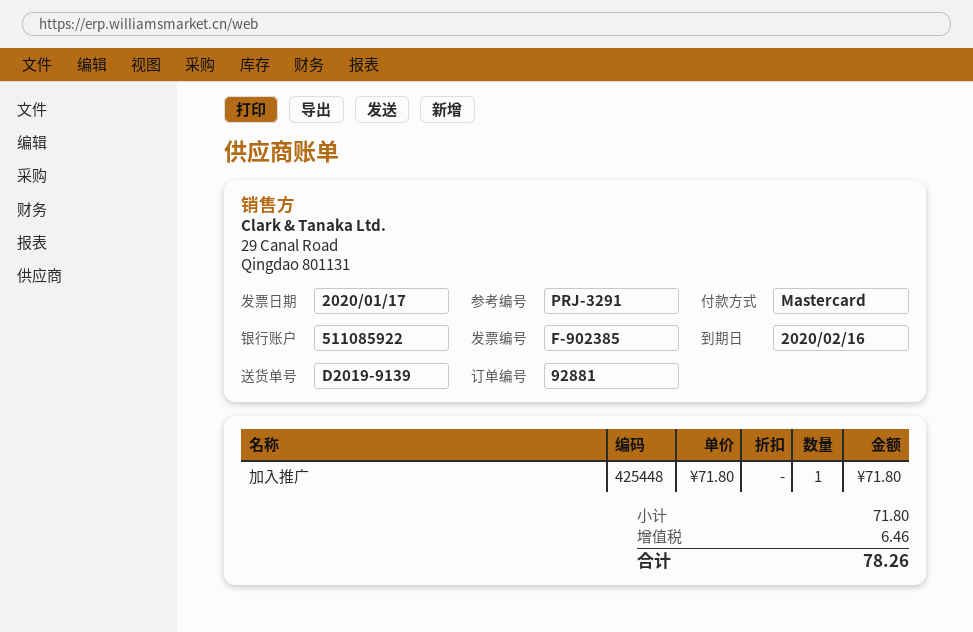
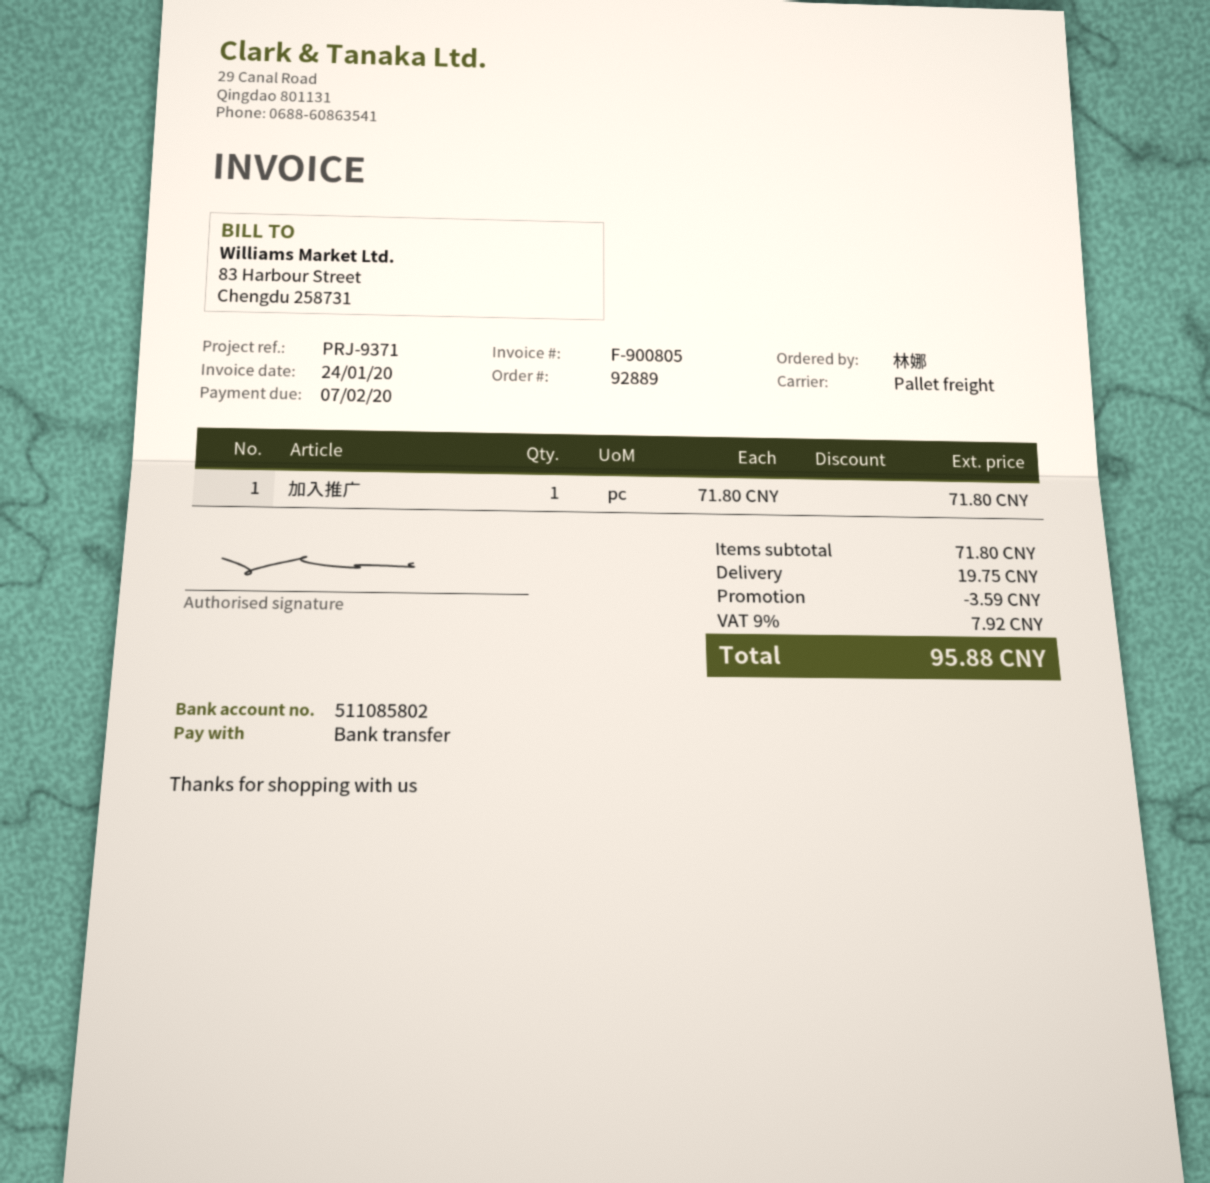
order number: 92881 -> 92889
invoice number: F-902385 -> F-900805
invoice date: 2020-01-17 -> 2020-01-24
due date: 2020-02-16 -> 2020-02-07
reference: PRJ-3291 -> PRJ-9371
payment method: Mastercard -> bank transfer
bank account: 511085922 -> 511085802
discount: none -> 3.59
shipping: none -> 19.75
tax: 6.46 -> 7.92
total: 78.26 -> 95.88

